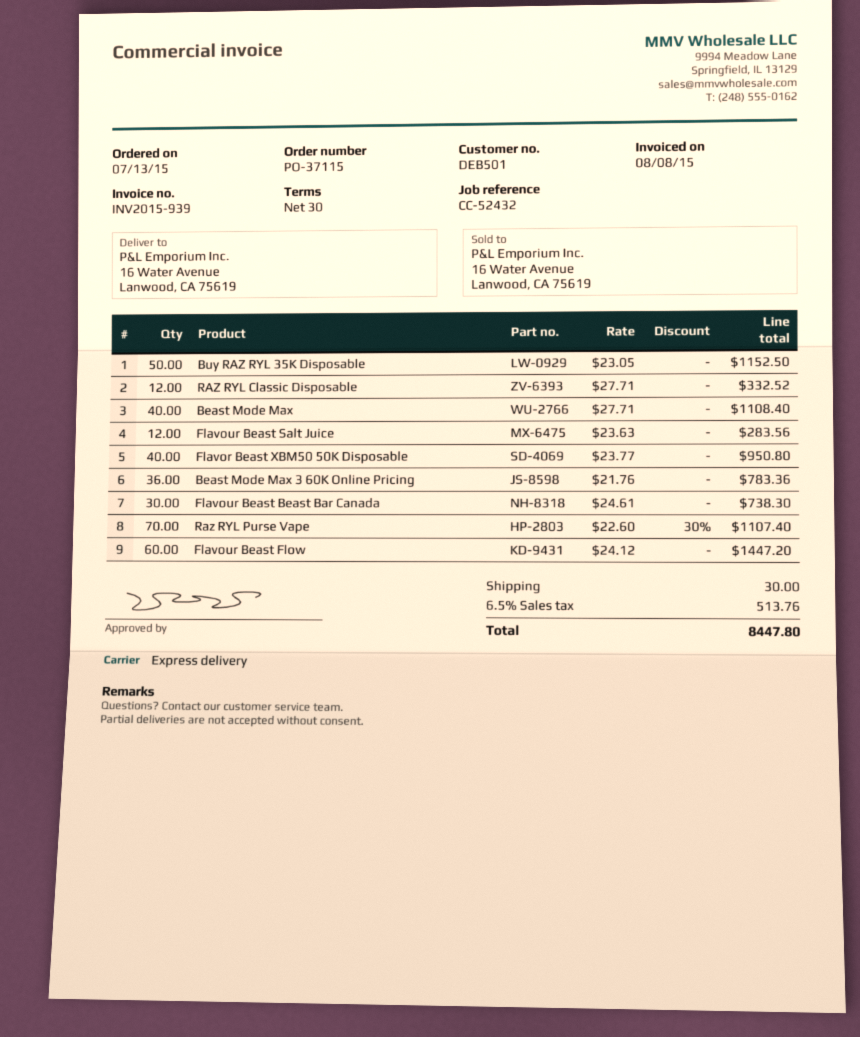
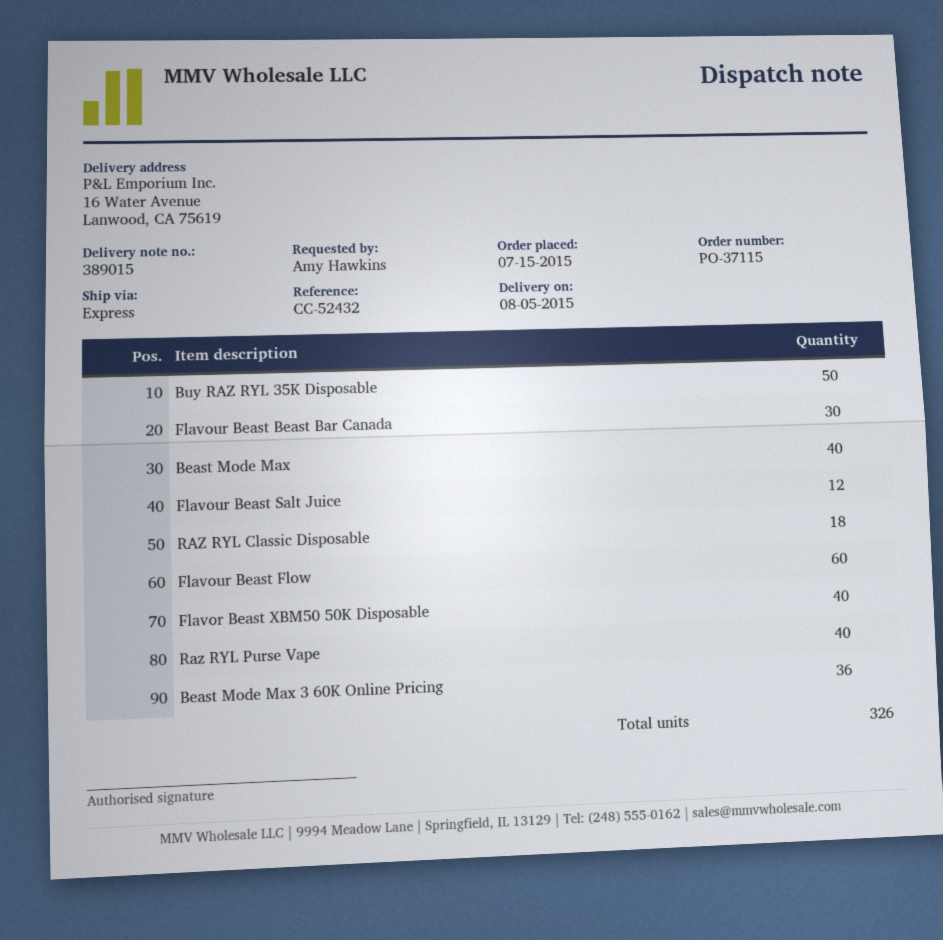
order date: 2015-07-13 -> 2015-07-15
RAZ RYL Classic Disposable: 12 -> 18
Raz RYL Purse Vape: 70 -> 40

